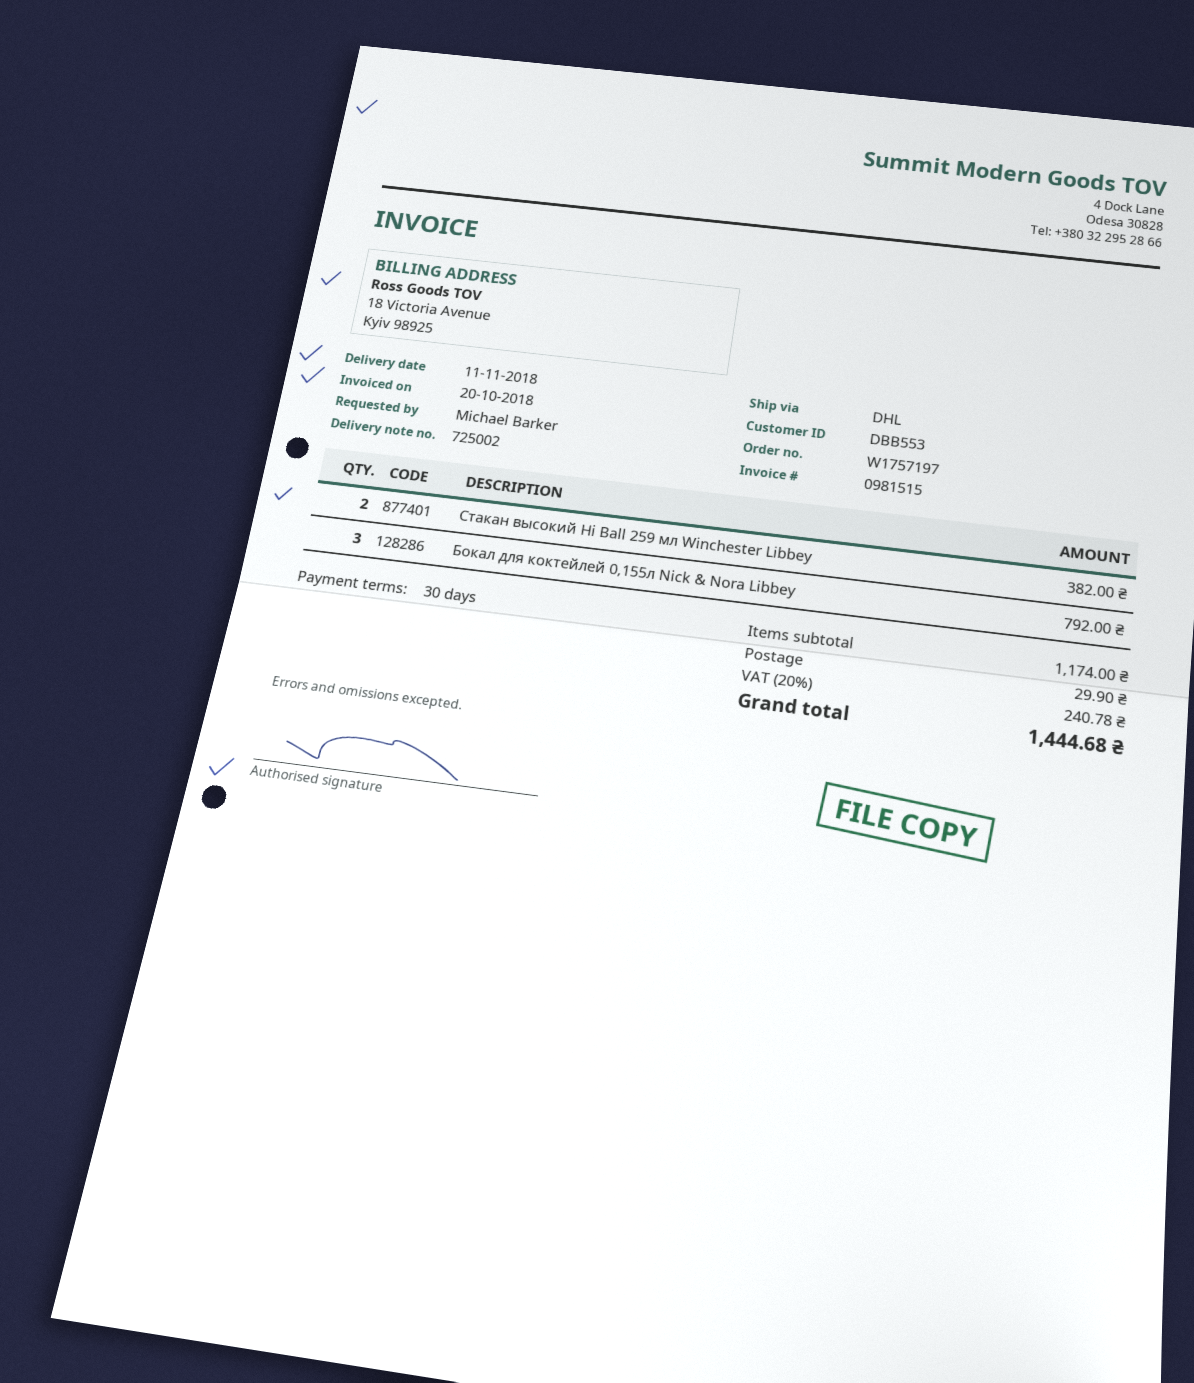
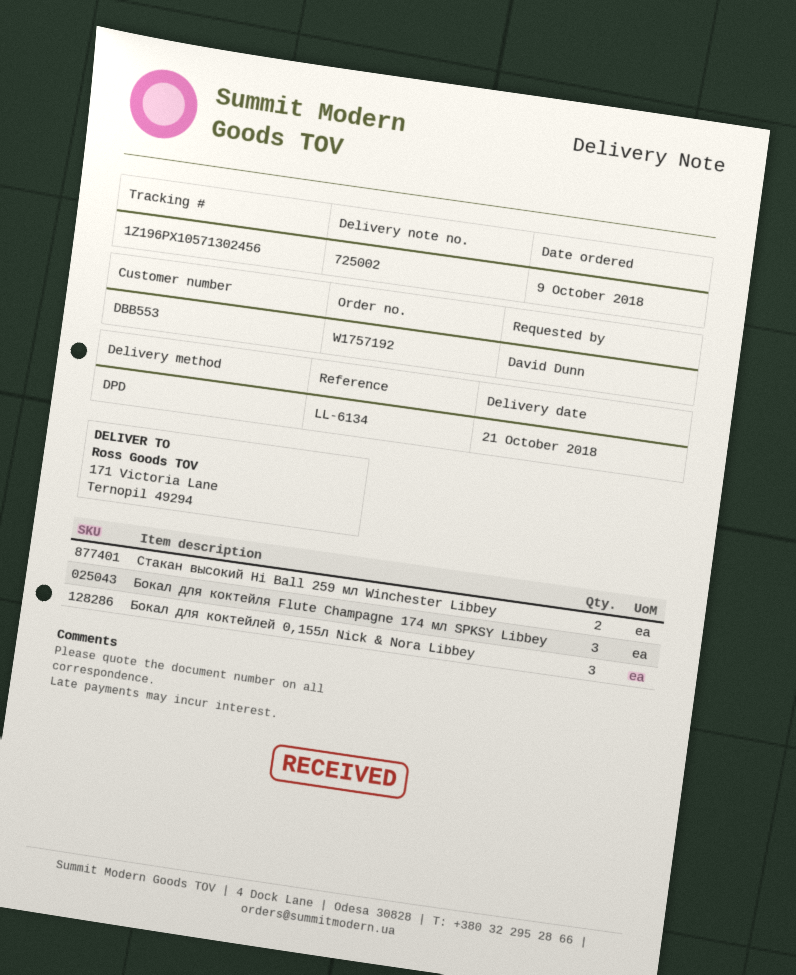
order number: W1757197 -> W1757192
delivery date: 2018-11-11 -> 2018-10-21
ordered by: Michael Barker -> David Dunn
shipping method: DHL -> DPD
Бокал для коктейля Flute Champagne 174 мл SPKSY Libbey: none -> 3

